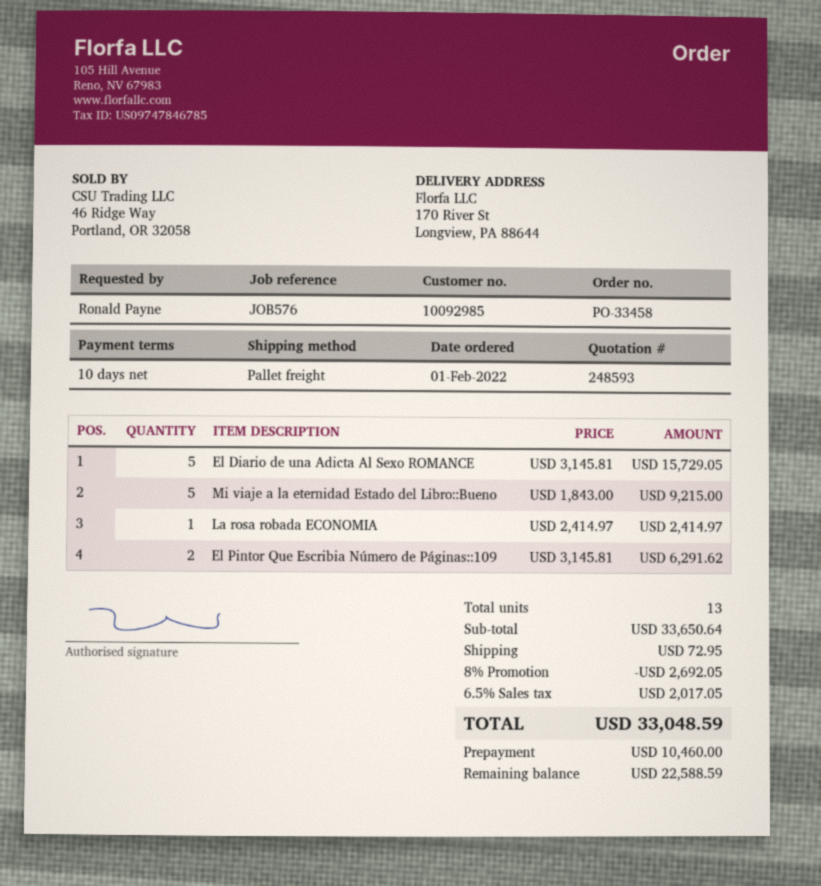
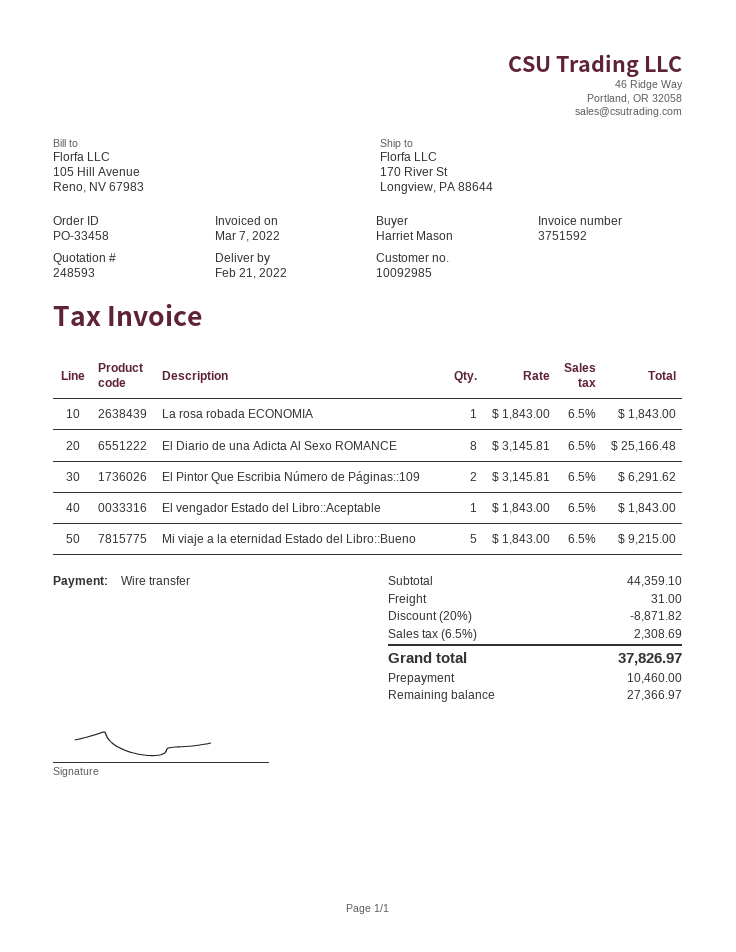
ordered by: Ronald Payne -> Harriet Mason
El Diario de una Adicta Al Sexo ROMANCE: 5 x 3145.81 = 15729.05 -> 8 x 3145.81 = 25166.48
La rosa robada ECONOMIA: 1 x 2414.97 = 2414.97 -> 1 x 1843.00 = 1843.00
El vengador Estado del Libro::Aceptable: none -> 1 x 1843.00 = 1843.00
subtotal: 33650.64 -> 44359.10
discount: 8% = 2692.05 -> 20% = 8871.82
shipping: 72.95 -> 31.00
tax: 6.5% = 2017.05 -> 6.5% = 2308.69
total: 33048.59 -> 37826.97
balance: 22588.59 -> 27366.97

